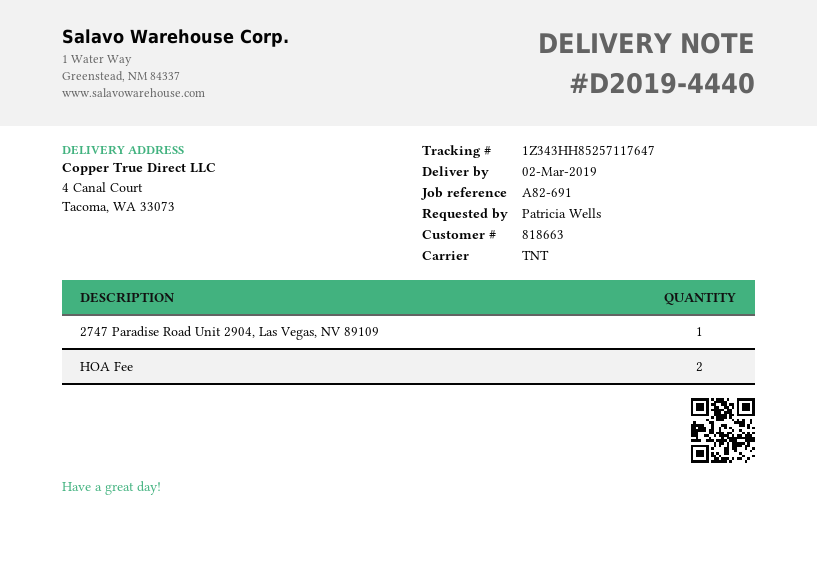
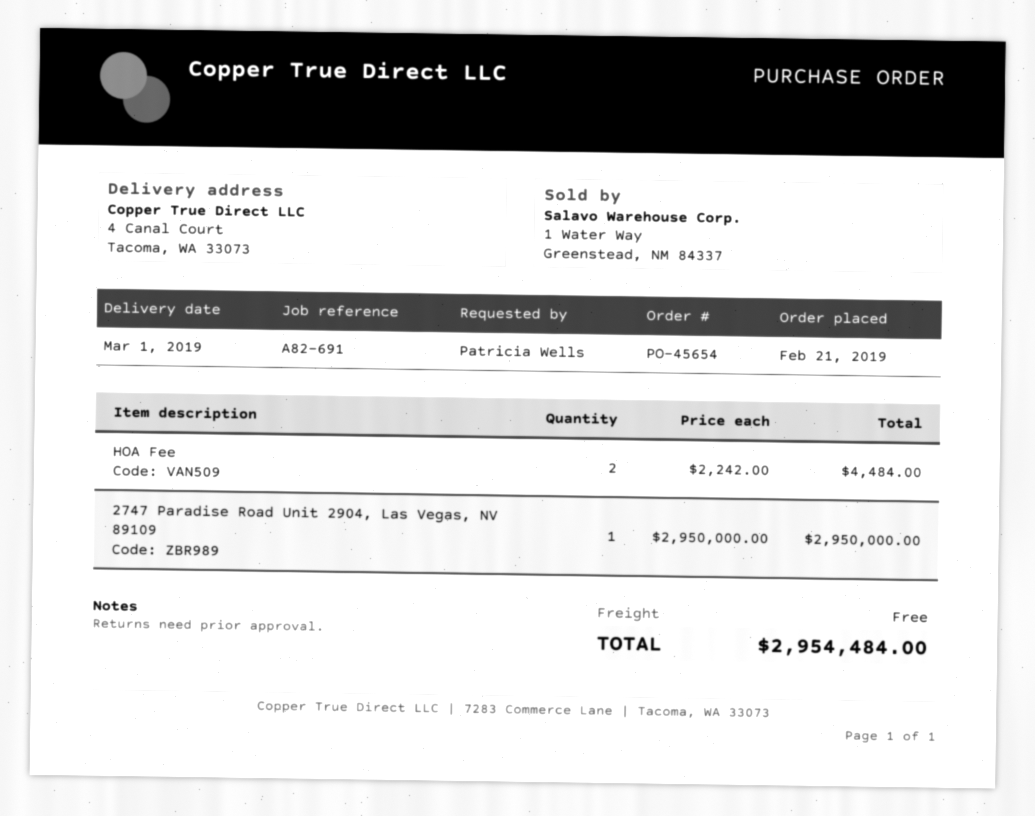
delivery date: 2019-03-02 -> 2019-03-01

